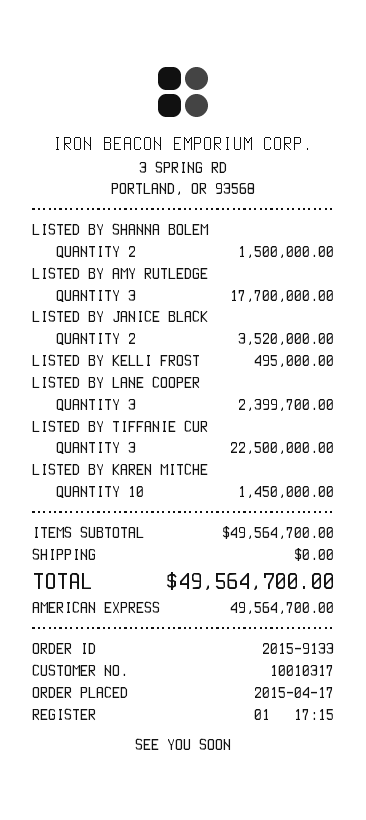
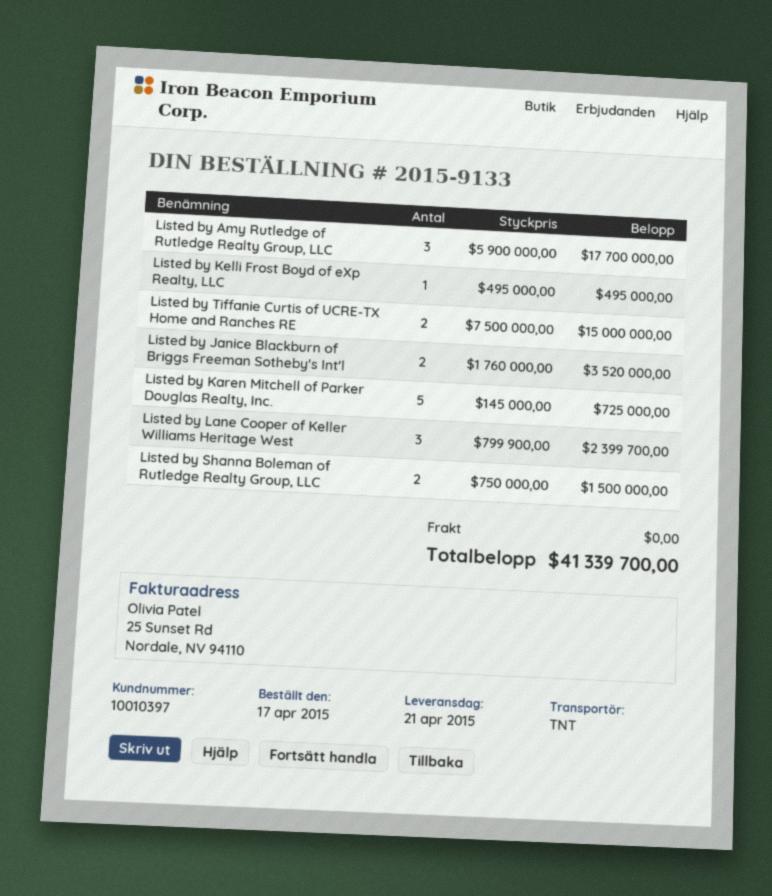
customer number: 10010317 -> 10010397
LISTED BY TIFFANIE CUR: 3 for 22500000.00 -> 2 for 15000000.00
LISTED BY KAREN MITCHE: 10 for 1450000.00 -> 5 for 725000.00
total: 49564700.00 -> 41339700.00

